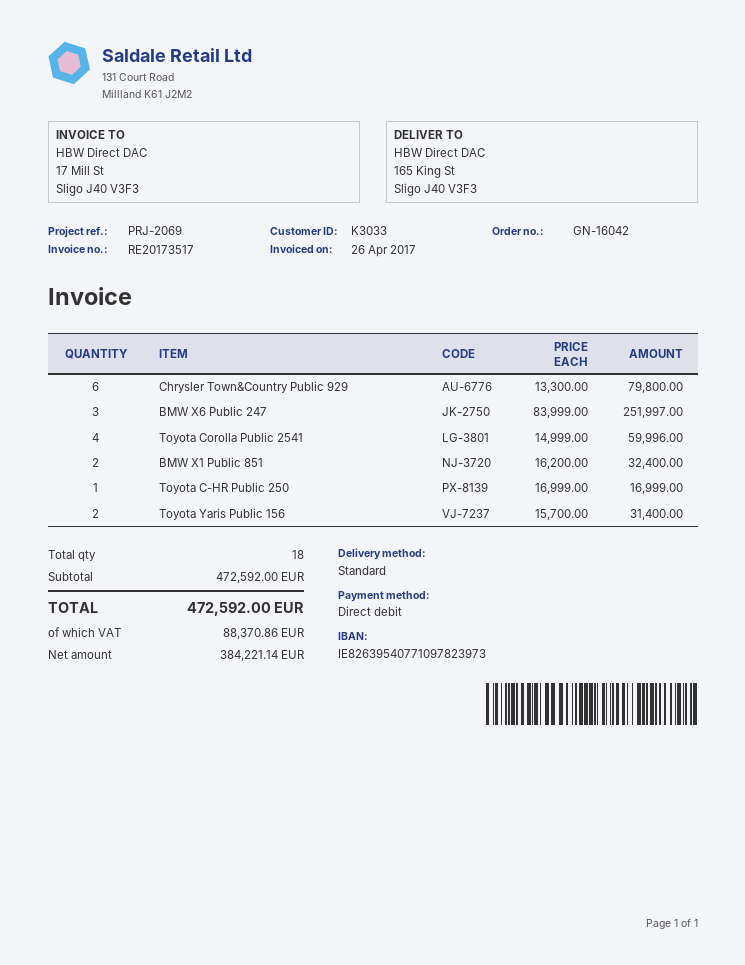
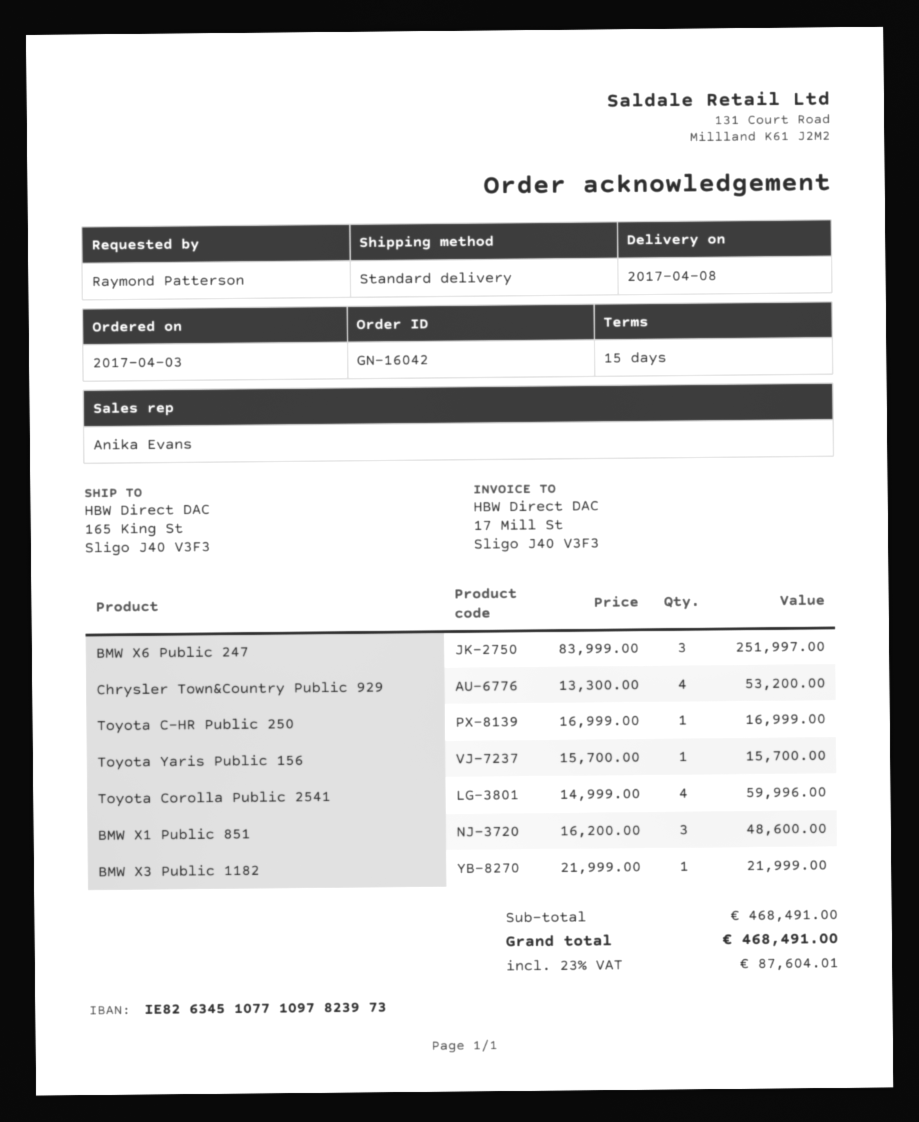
bank account: IE82639540771097823973 -> IE82634510771097823973
Chrysler Town&Country Public 929: 6 x 13300.00 = 79800.00 -> 4 x 13300.00 = 53200.00
BMW X1 Public 851: 2 x 16200.00 = 32400.00 -> 3 x 16200.00 = 48600.00
Toyota Yaris Public 156: 2 x 15700.00 = 31400.00 -> 1 x 15700.00 = 15700.00
BMW X3 Public 1182: none -> 1 x 21999.00 = 21999.00
subtotal: 472592.00 -> 468491.00
tax: 88370.86 -> 87604.01
total: 472592.00 -> 468491.00

